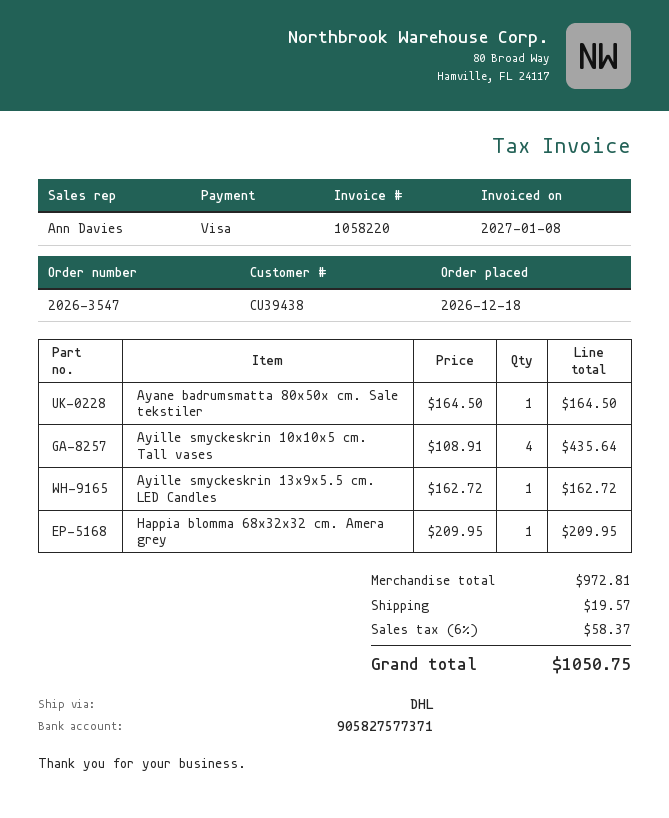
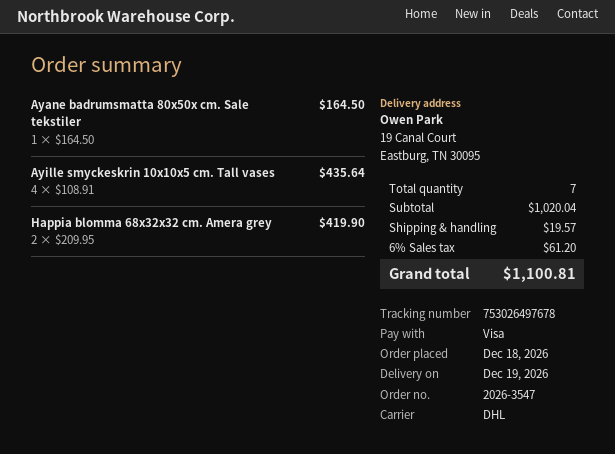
Ayille smyckeskrin 13x9x5.5 cm. LED Candles: 1 x 162.72 = 162.72 -> none
Happia blomma 68x32x32 cm. Amera grey: 1 x 209.95 = 209.95 -> 2 x 209.95 = 419.90
subtotal: 972.81 -> 1020.04
tax: 6% = 58.37 -> 6% = 61.20
total: 1050.75 -> 1100.81

